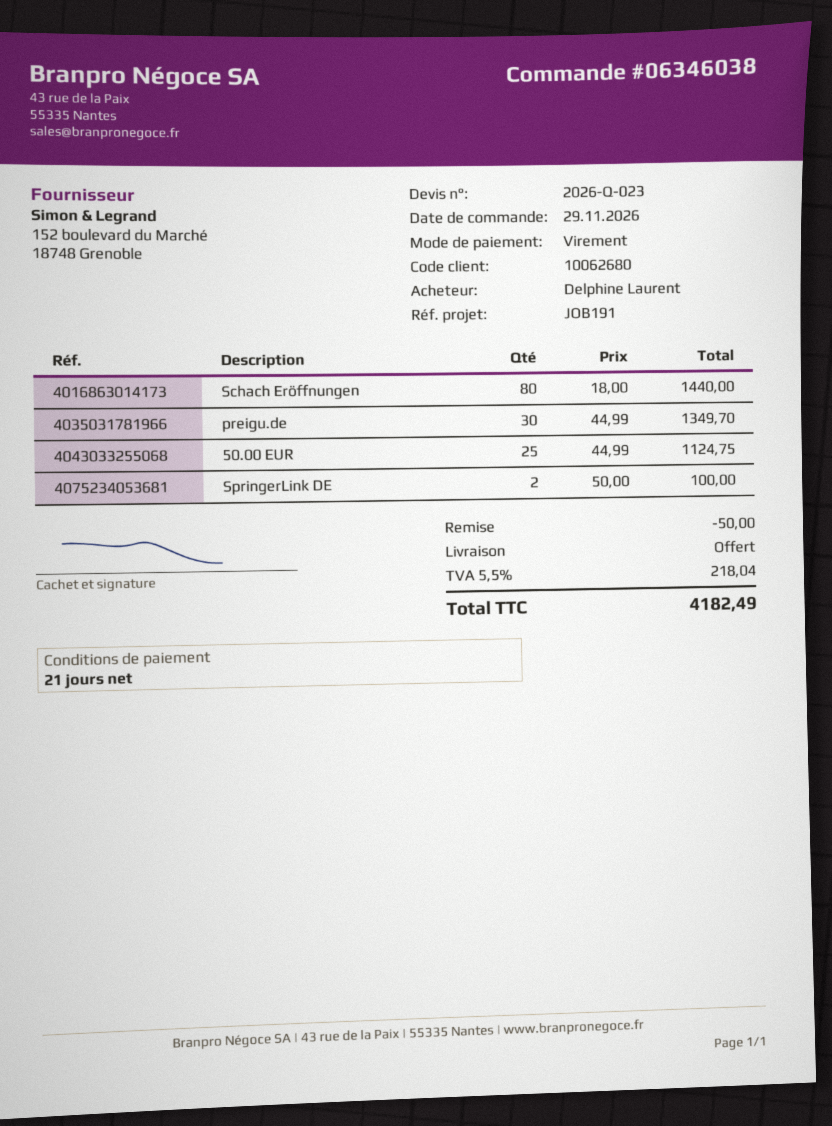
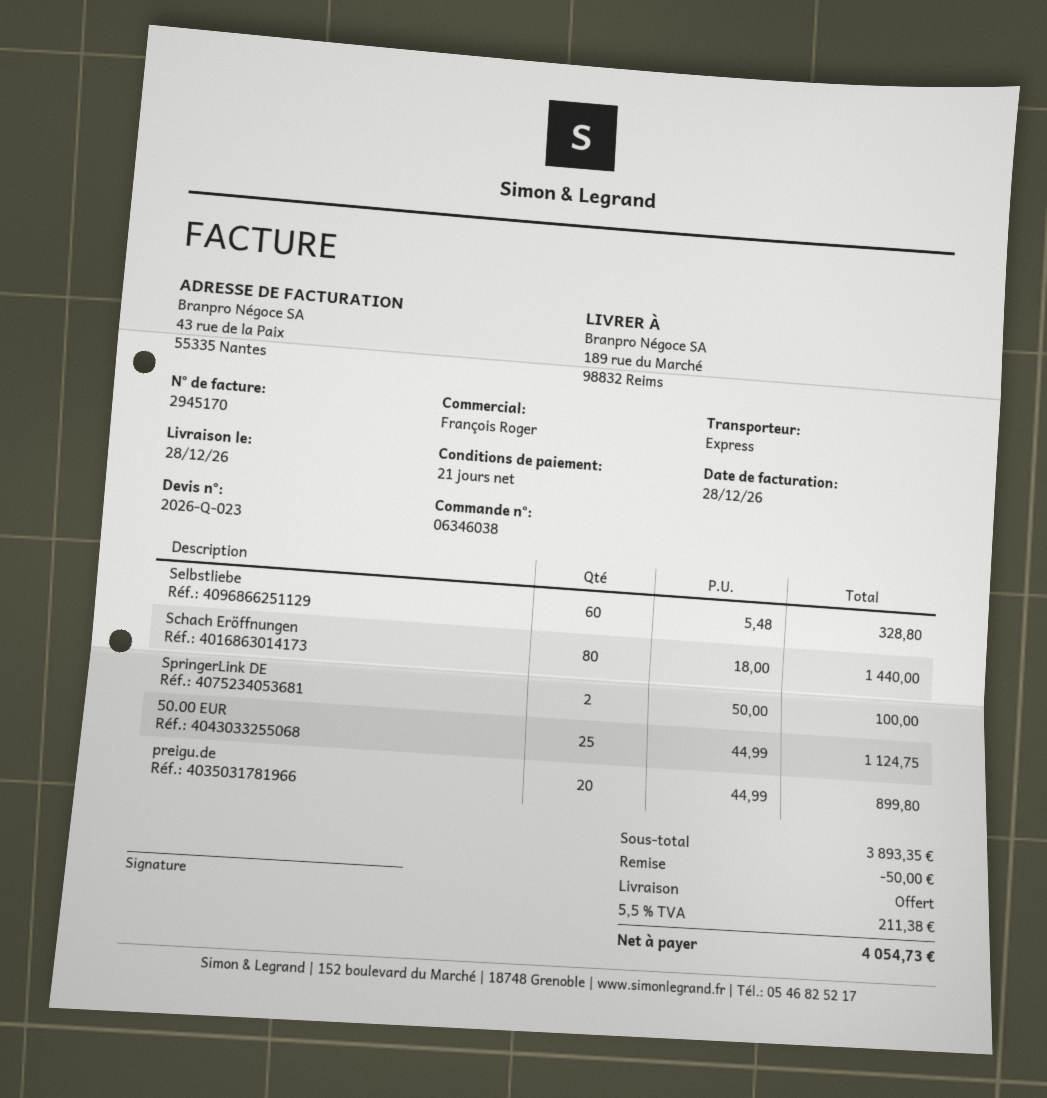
preigu.de: 30 x 44.99 = 1349.70 -> 20 x 44.99 = 899.80
Selbstliebe: none -> 60 x 5.48 = 328.80
tax: 5.5% = 218.04 -> 5.5% = 211.38
total: 4182.49 -> 4054.73

